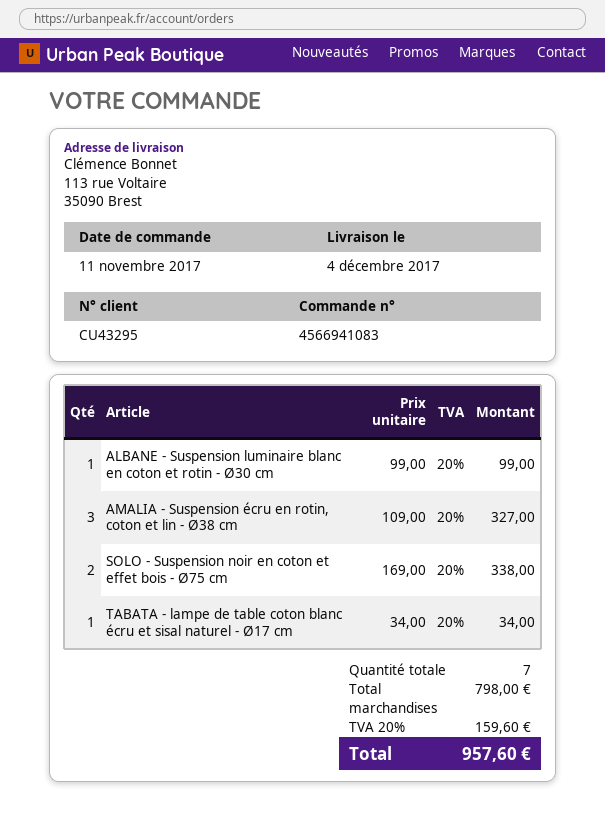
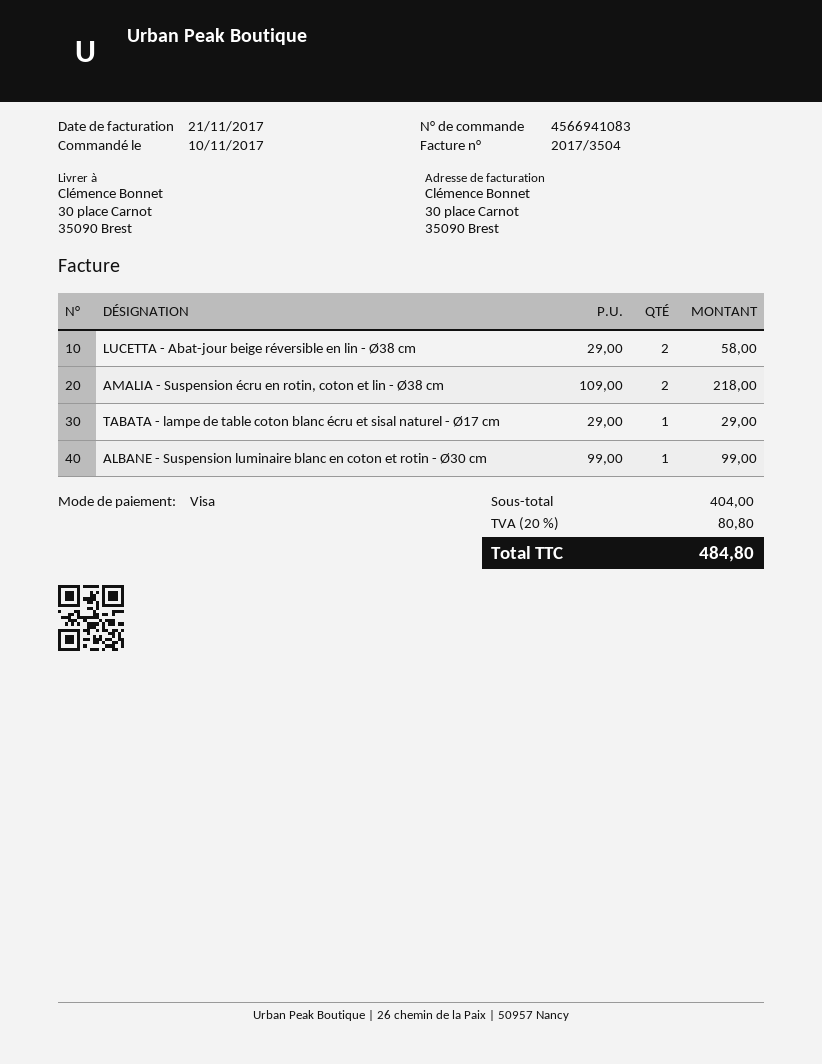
order date: 2017-11-11 -> 2017-11-10
ship to: 113 rue Voltaire, 35090 Brest -> 30 place Carnot, 35090 Brest
AMALIA - Suspension écru en rotin, coton et lin - Ø38 cm: 3 x 109.00 = 327.00 -> 2 x 109.00 = 218.00
SOLO - Suspension noir en coton et effet bois - Ø75 cm: 2 x 169.00 = 338.00 -> none
TABATA - lampe de table coton blanc écru et sisal naturel - Ø17 cm: 1 x 34.00 = 34.00 -> 1 x 29.00 = 29.00
LUCETTA - Abat-jour beige réversible en lin - Ø38 cm: none -> 2 x 29.00 = 58.00
subtotal: 798.00 -> 404.00
tax: 20% = 159.60 -> 20% = 80.80
total: 957.60 -> 484.80

